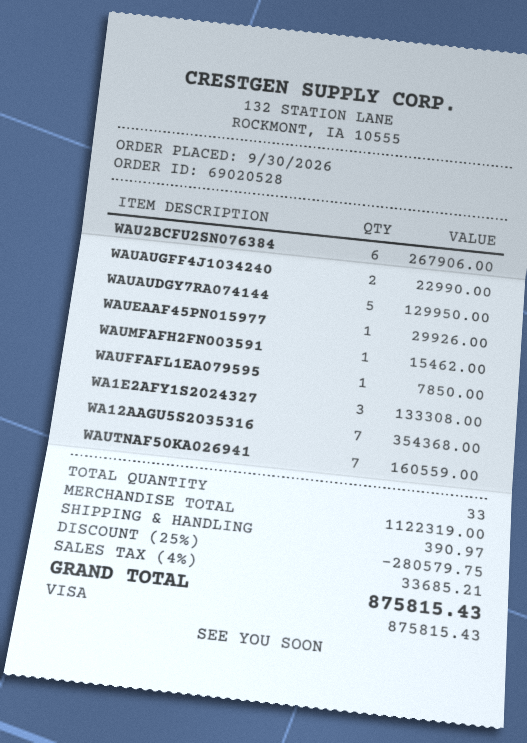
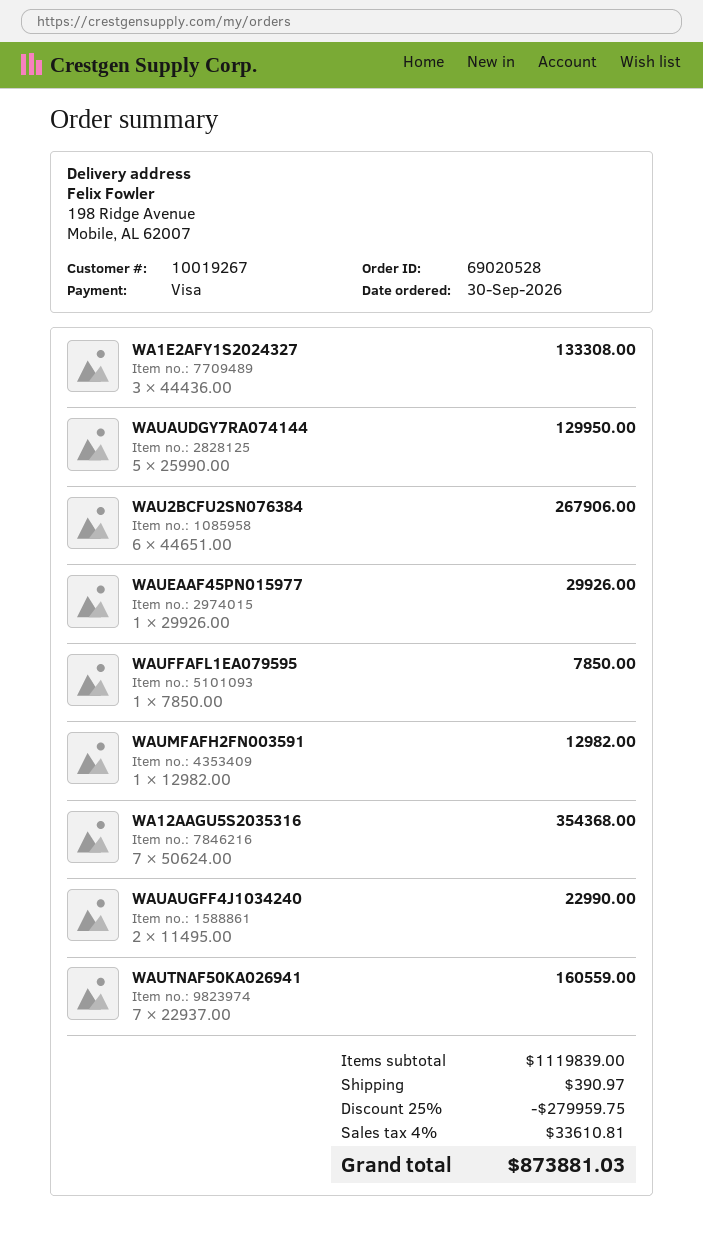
WAUMFAFH2FN003591: 1 for 15462.00 -> 1 for 12982.00
subtotal: 1122319.00 -> 1119839.00
discount: 25% = 280579.75 -> 25% = 279959.75
tax: 4% = 33685.21 -> 4% = 33610.81
total: 875815.43 -> 873881.03

